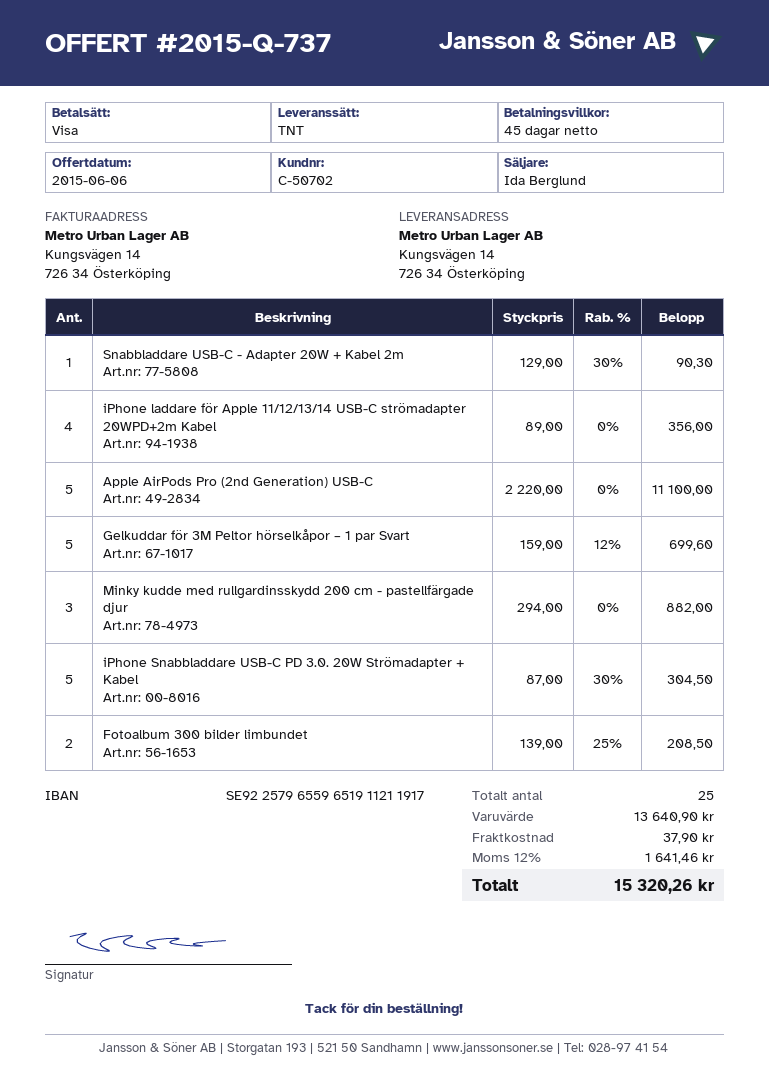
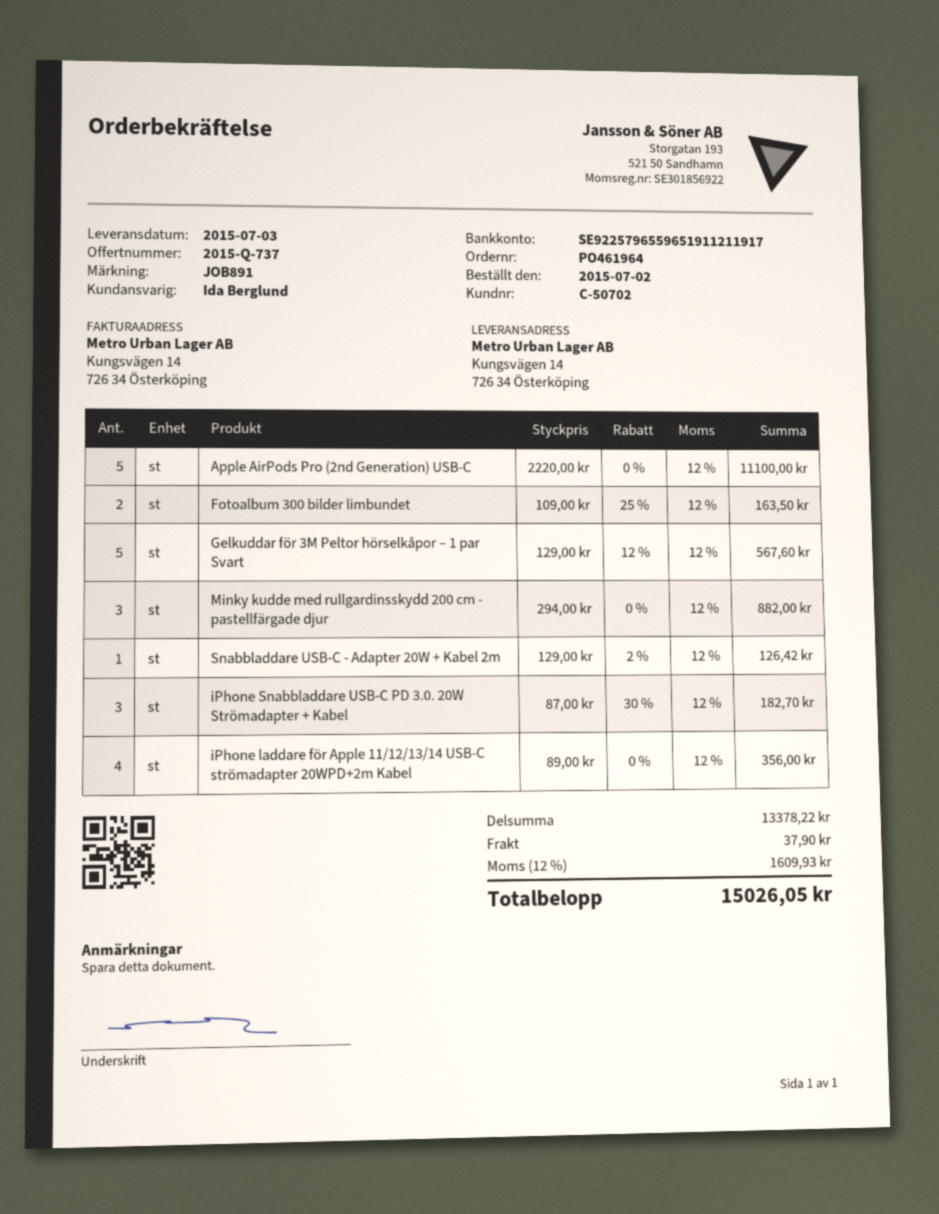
Snabbladdare USB-C - Adapter 20W + Kabel 2m: 1 x 129.00 - 30% = 90.30 -> 1 x 129.00 - 2% = 126.42
Gelkuddar för 3M Peltor hörselkåpor – 1 par Svart: 5 x 159.00 - 12% = 699.60 -> 5 x 129.00 - 12% = 567.60
iPhone Snabbladdare USB-C PD 3.0. 20W Strömadapter + Kabel: 5 x 87.00 - 30% = 304.50 -> 3 x 87.00 - 30% = 182.70
Fotoalbum 300 bilder limbundet: 2 x 139.00 - 25% = 208.50 -> 2 x 109.00 - 25% = 163.50
subtotal: 13640.90 -> 13378.22
tax: 12% = 1641.46 -> 12% = 1609.93
total: 15320.26 -> 15026.05

